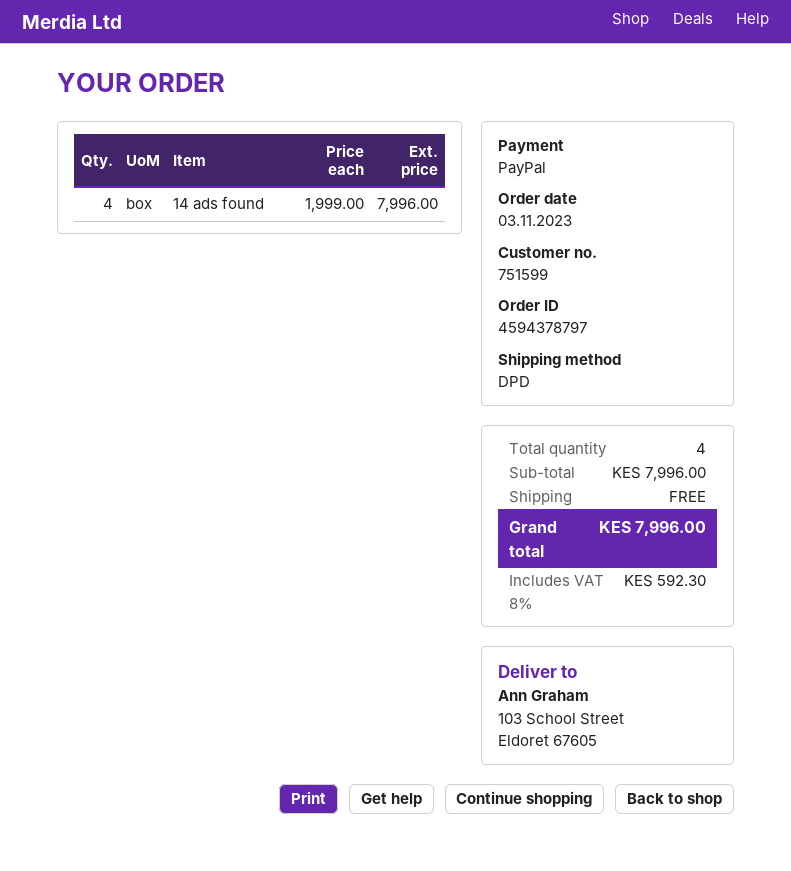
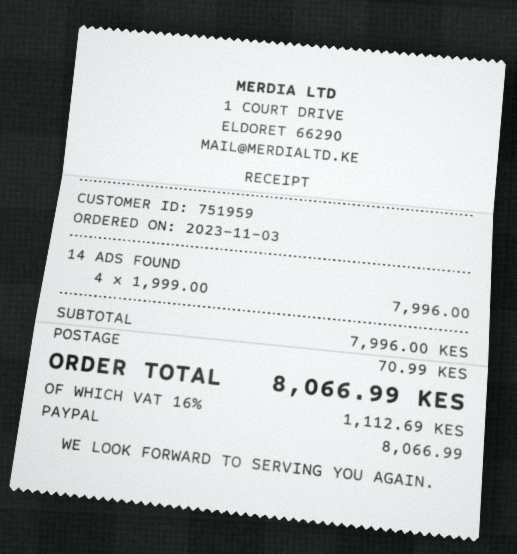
customer number: 751599 -> 751959
shipping: 0.00 -> 70.99
tax: 8% = 592.30 -> 16% = 1112.69
total: 7996.00 -> 8066.99

